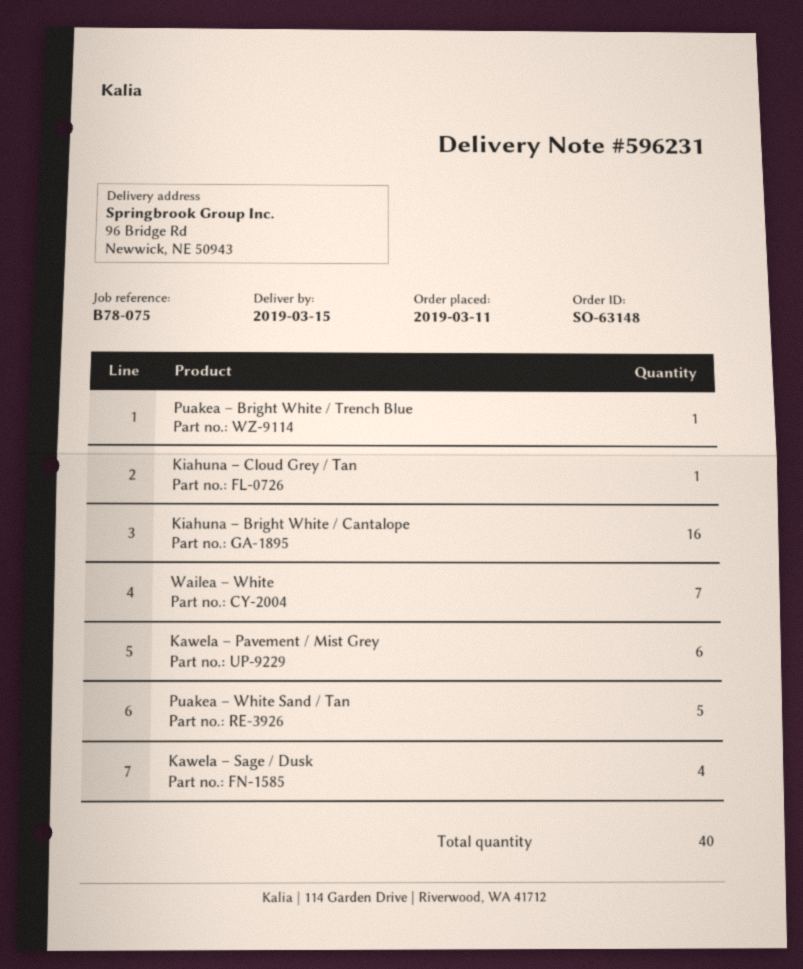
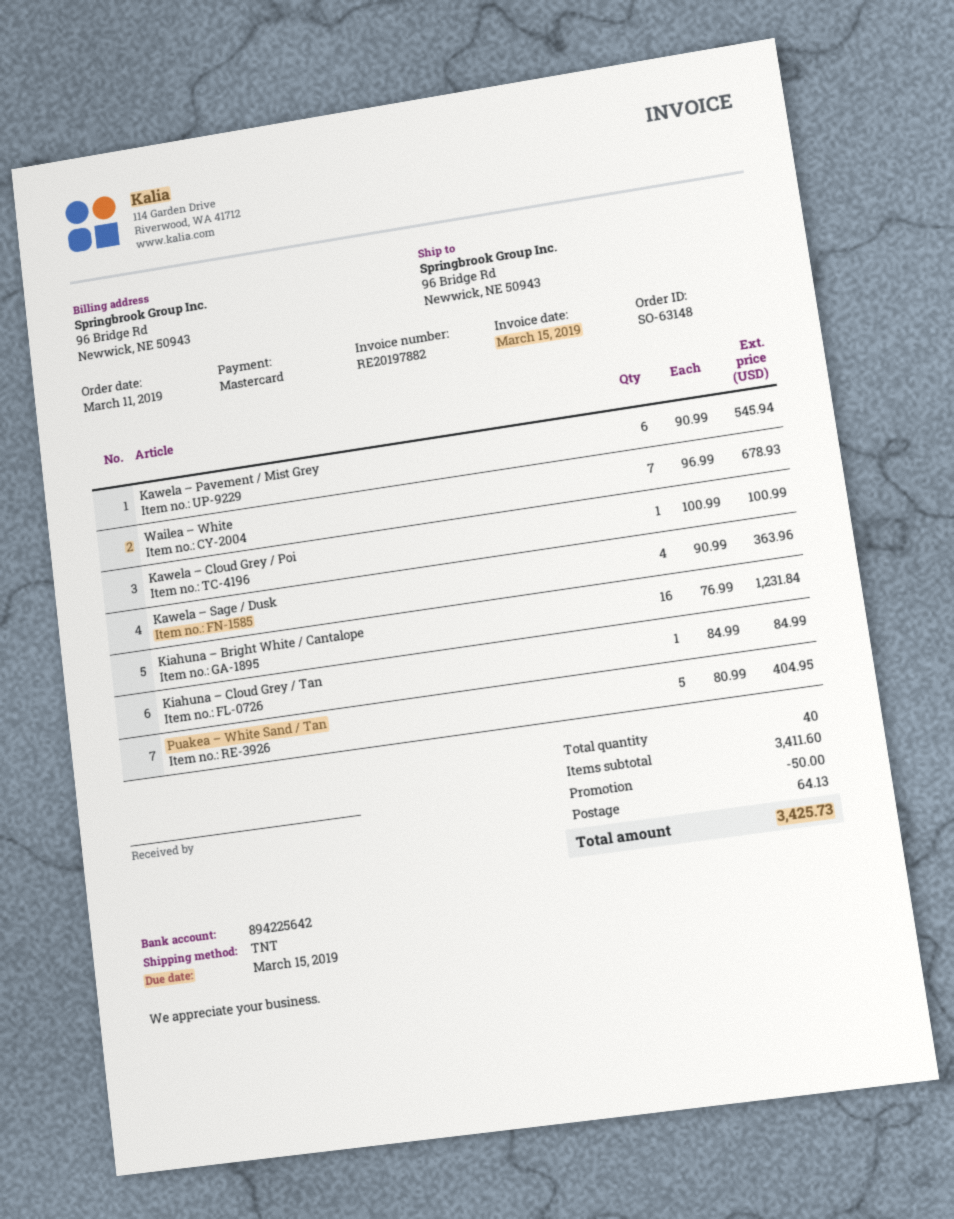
Puakea – Bright White / Trench Blue: 1 -> none
Kawela – Cloud Grey / Poi: none -> 1

